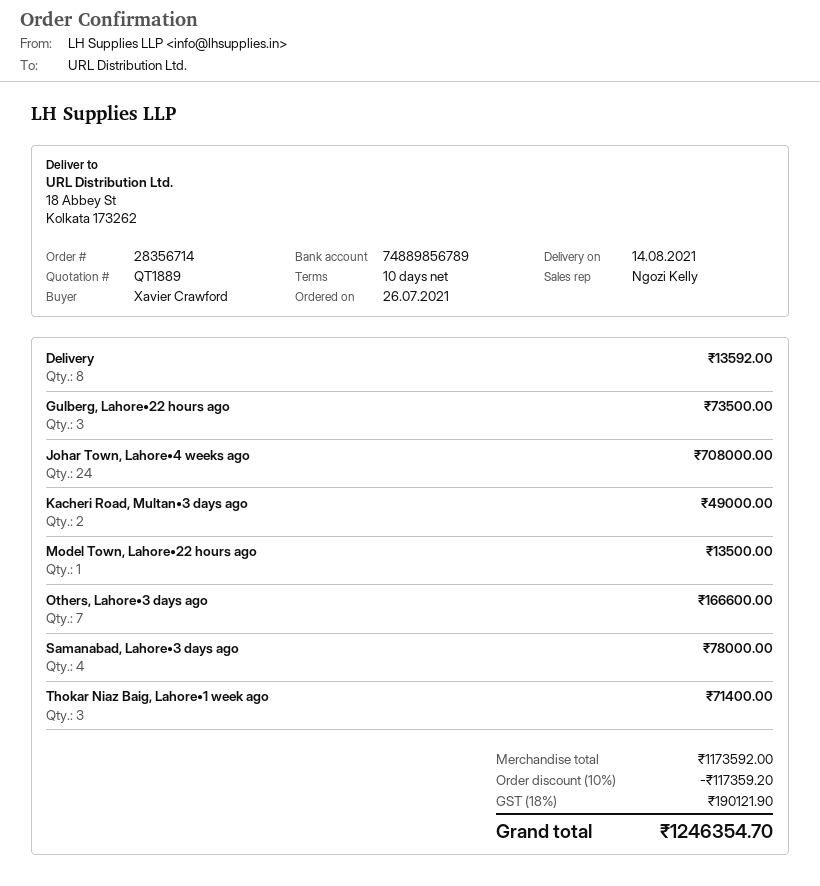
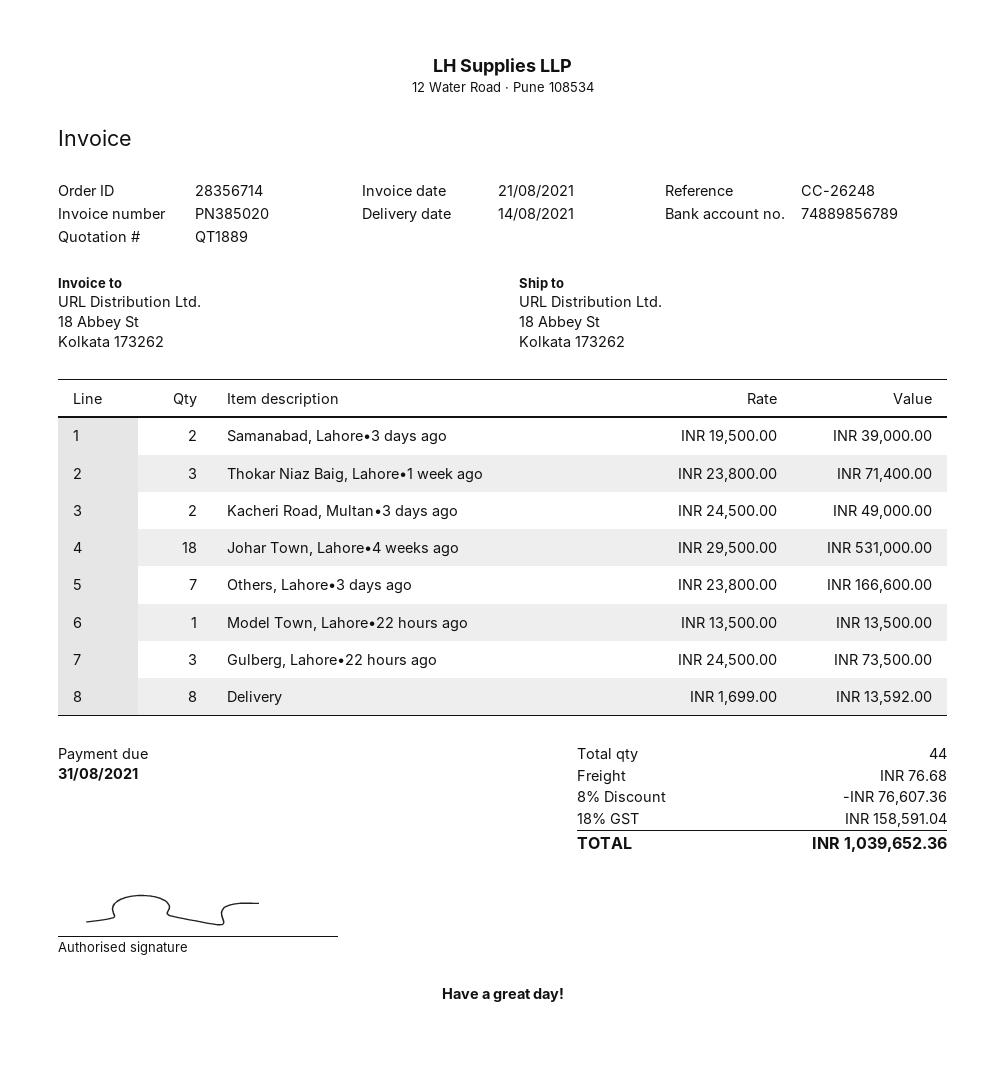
Johar Town, Lahore•4 weeks ago: 24 for 708000.00 -> 18 for 531000.00
Samanabad, Lahore•3 days ago: 4 for 78000.00 -> 2 for 39000.00
discount: 10% = 117359.20 -> 8% = 76607.36
shipping: none -> 76.68
tax: 18% = 190121.90 -> 18% = 158591.04
total: 1246354.70 -> 1039652.36

